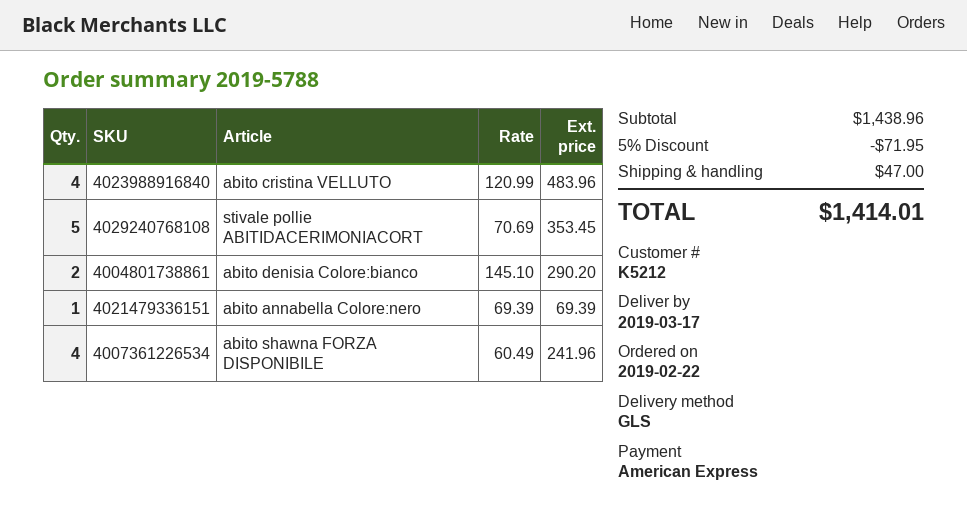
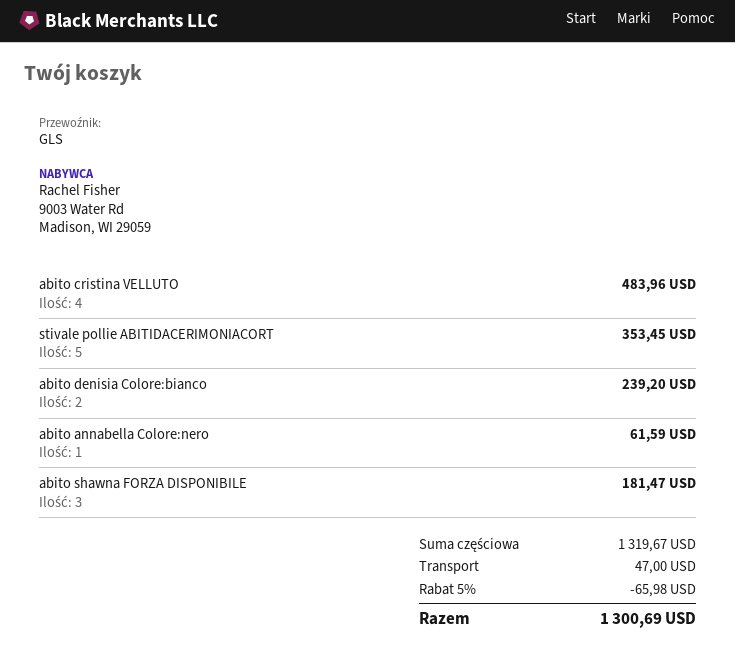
abito denisia Colore:bianco: 2 for 290.20 -> 2 for 239.20
abito annabella Colore:nero: 1 for 69.39 -> 1 for 61.59
abito shawna FORZA DISPONIBILE: 4 for 241.96 -> 3 for 181.47
subtotal: 1438.96 -> 1319.67
discount: 5% = 71.95 -> 5% = 65.98
total: 1414.01 -> 1300.69

